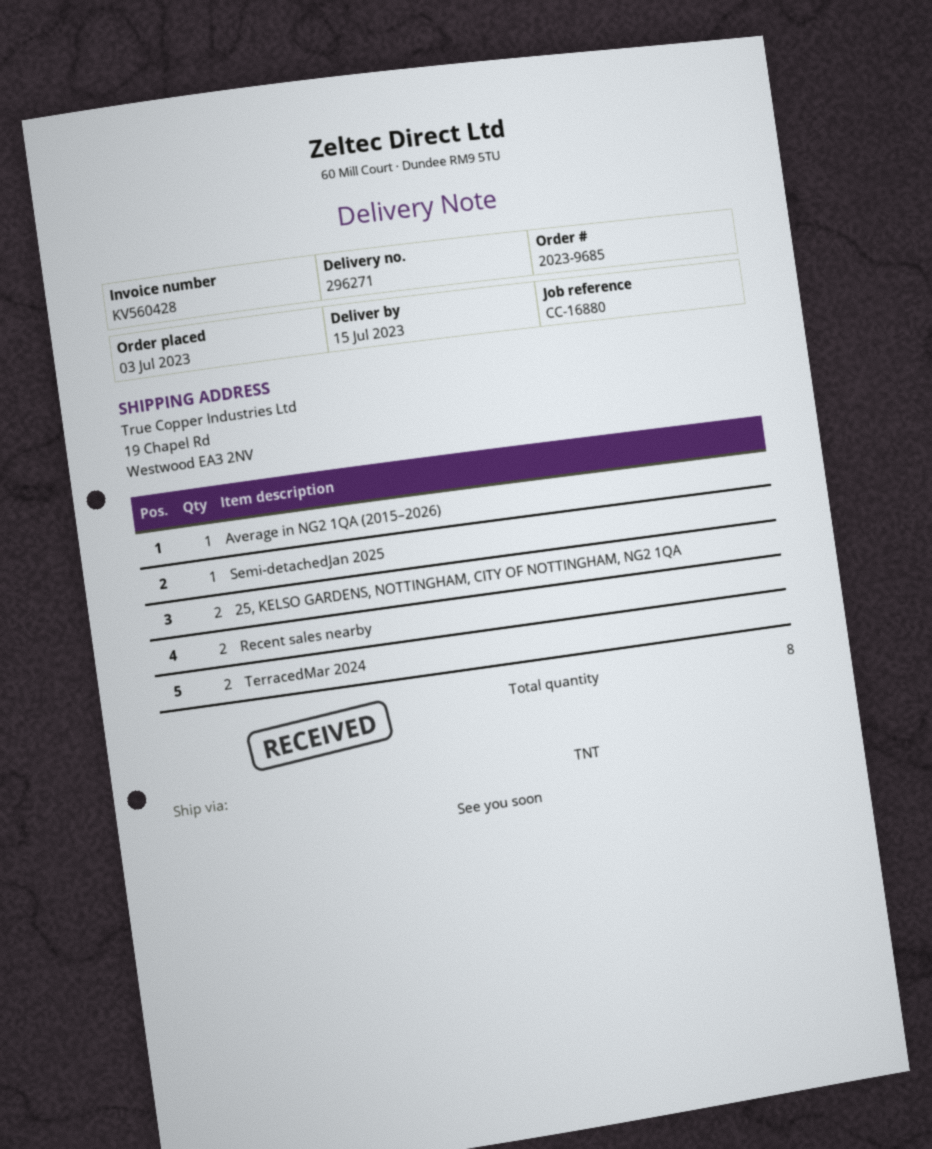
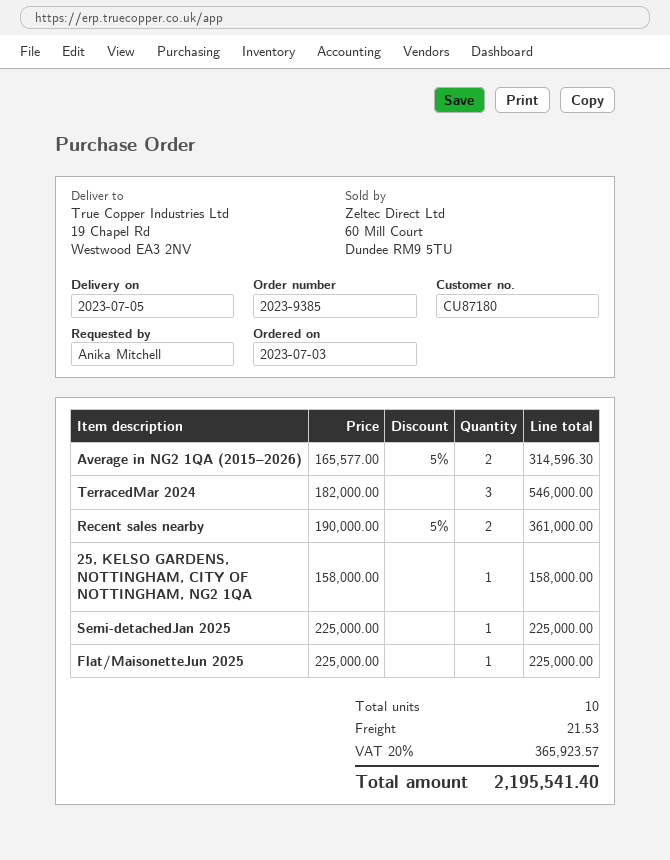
order number: 2023-9685 -> 2023-9385
delivery date: 2023-07-15 -> 2023-07-05
Average in NG2 1QA (2015–2026): 1 -> 2
25, KELSO GARDENS, NOTTINGHAM, CITY OF NOTTINGHAM, NG2 1QA: 2 -> 1
TerracedMar 2024: 2 -> 3
Flat/MaisonetteJun 2025: none -> 1
total quantity: 8 -> 10

